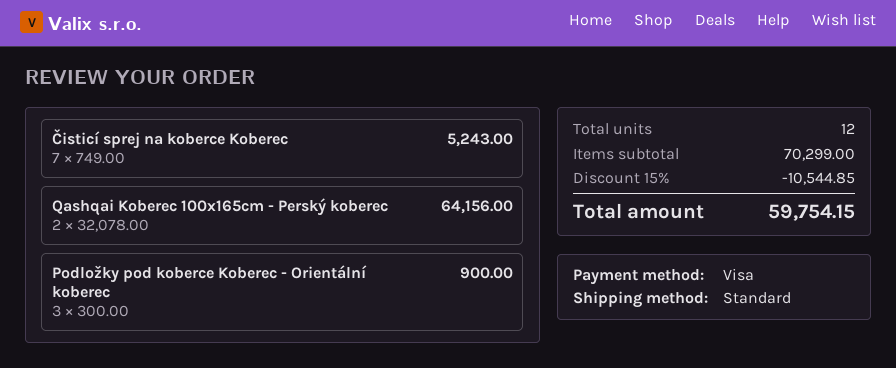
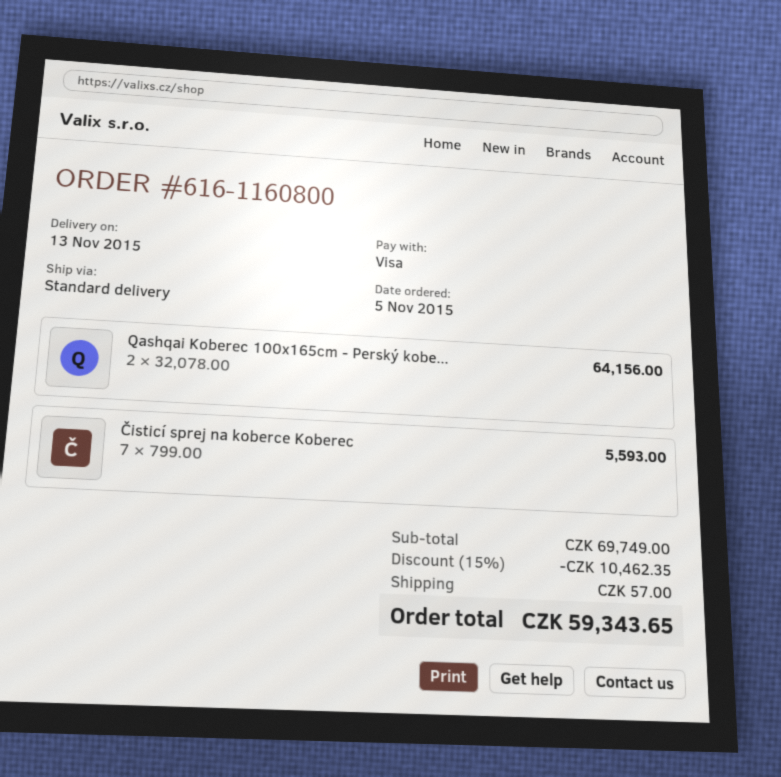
Čisticí sprej na koberce Koberec: 7 x 749.00 = 5243.00 -> 7 x 799.00 = 5593.00
Podložky pod koberce Koberec - Orientální koberec: 3 x 300.00 = 900.00 -> none
subtotal: 70299.00 -> 69749.00
discount: 15% = 10544.85 -> 15% = 10462.35
shipping: none -> 57.00
total: 59754.15 -> 59343.65

